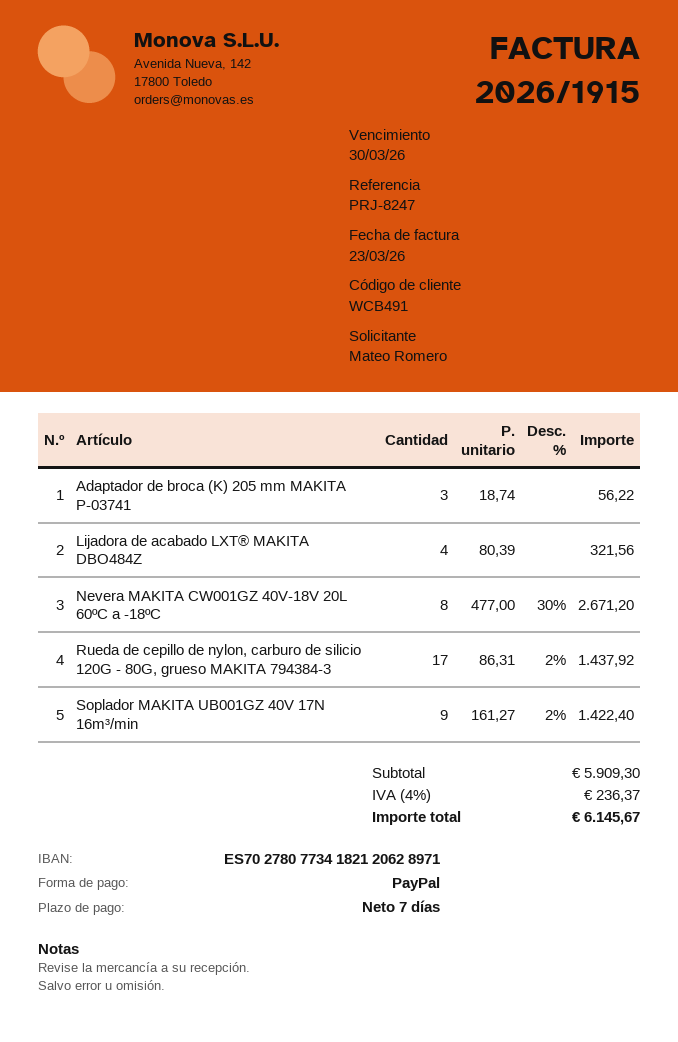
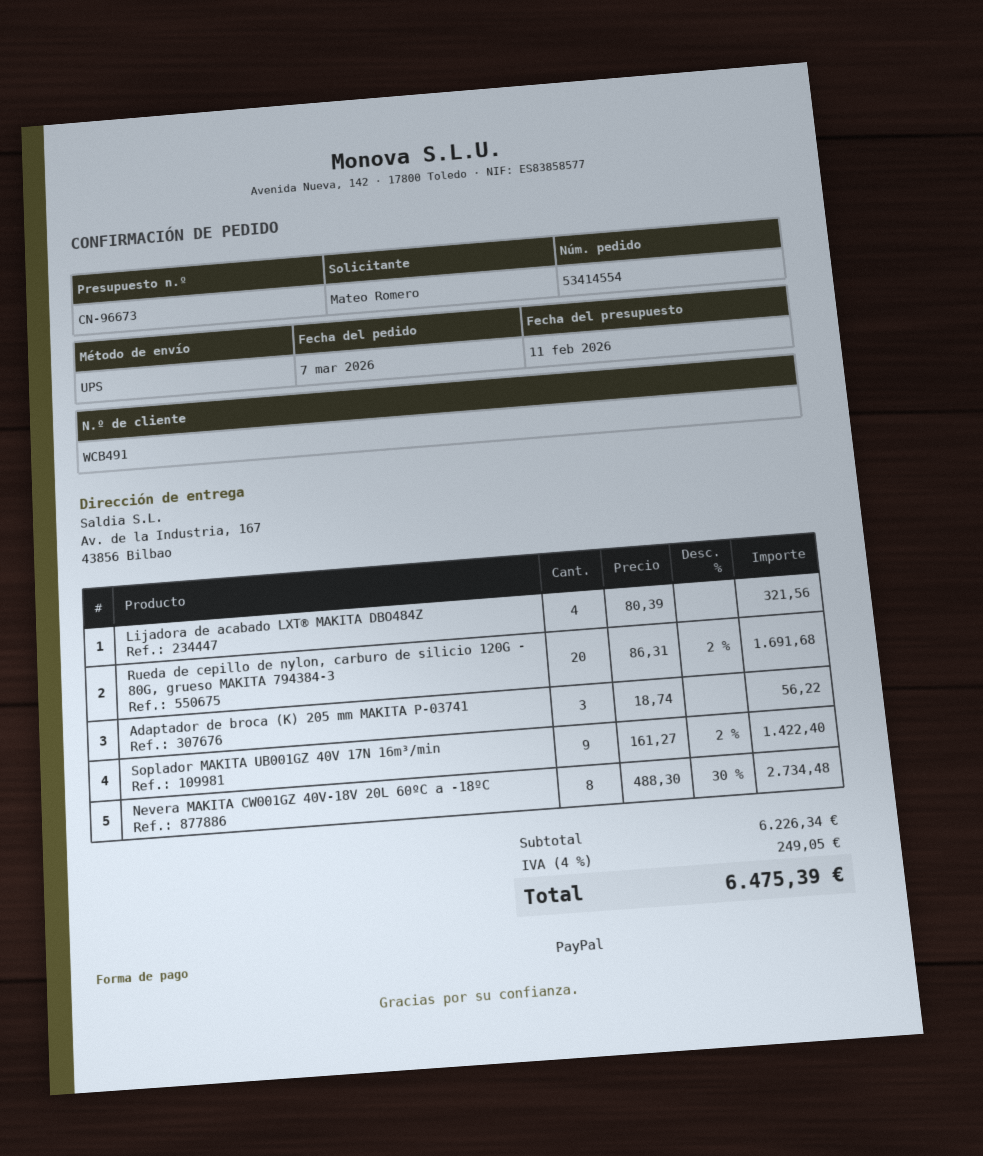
Nevera MAKITA CW001GZ 40V-18V 20L 60ºC a -18ºC: 8 x 477.00 - 30% = 2671.20 -> 8 x 488.30 - 30% = 2734.48
Rueda de cepillo de nylon, carburo de silicio 120G - 80G, grueso MAKITA 794384-3: 17 x 86.31 - 2% = 1437.92 -> 20 x 86.31 - 2% = 1691.68
subtotal: 5909.30 -> 6226.34
tax: 4% = 236.37 -> 4% = 249.05
total: 6145.67 -> 6475.39

